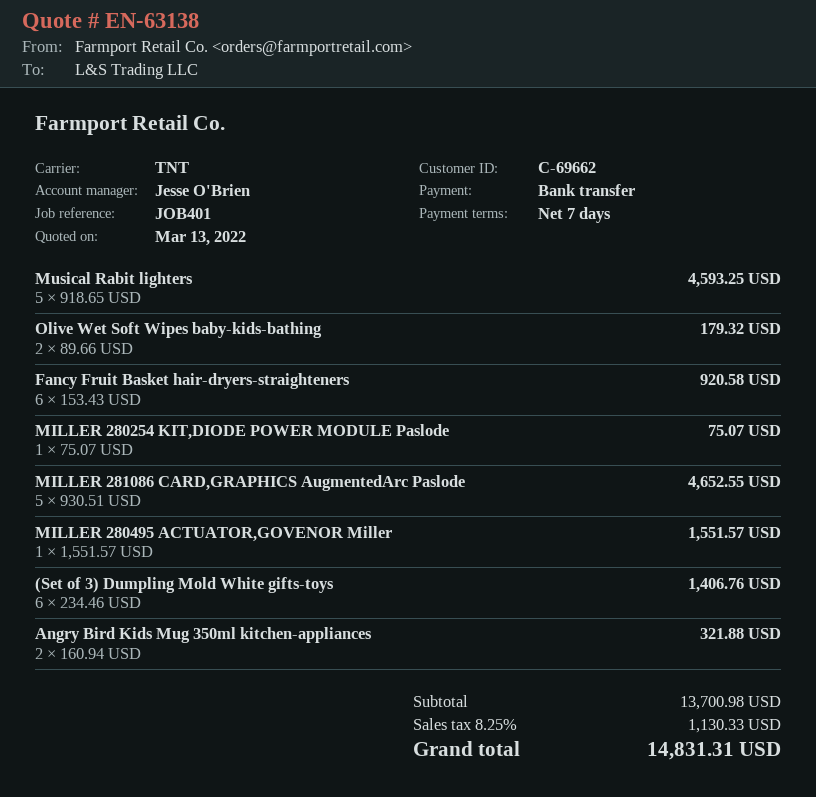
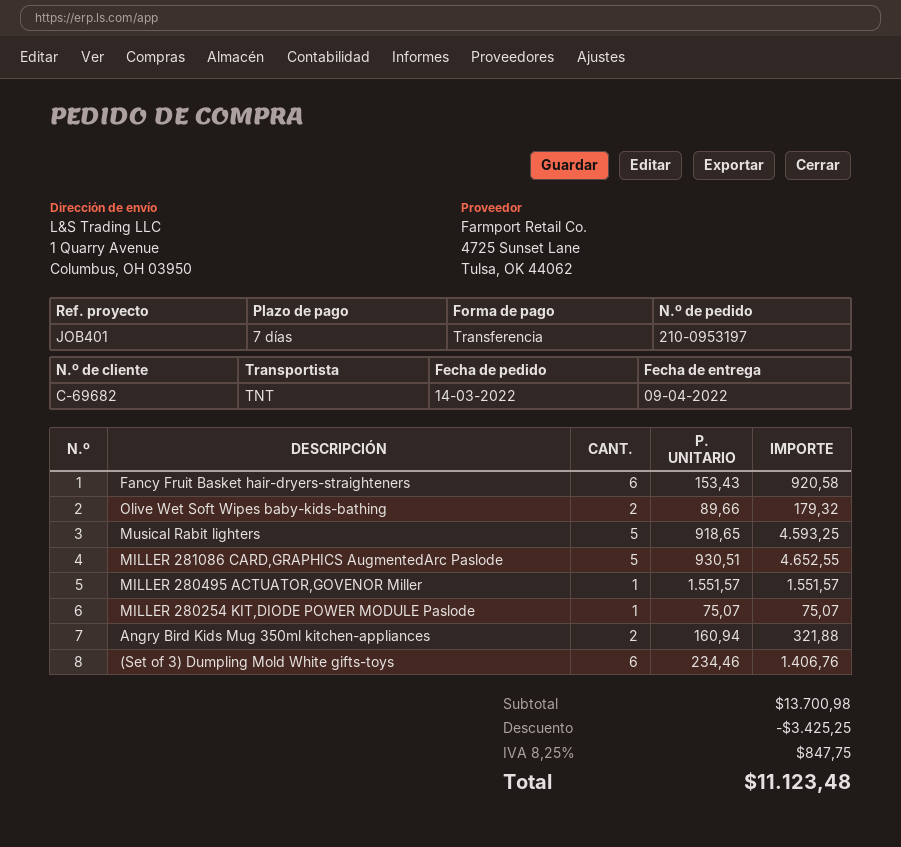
customer number: C-69662 -> C-69682
discount: none -> 3425.25
tax: 8.25% = 1130.33 -> 8.25% = 847.75
total: 14831.31 -> 11123.48

